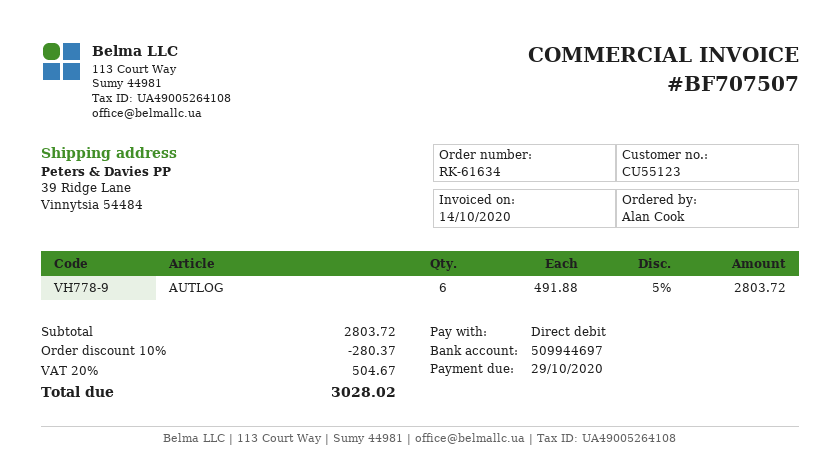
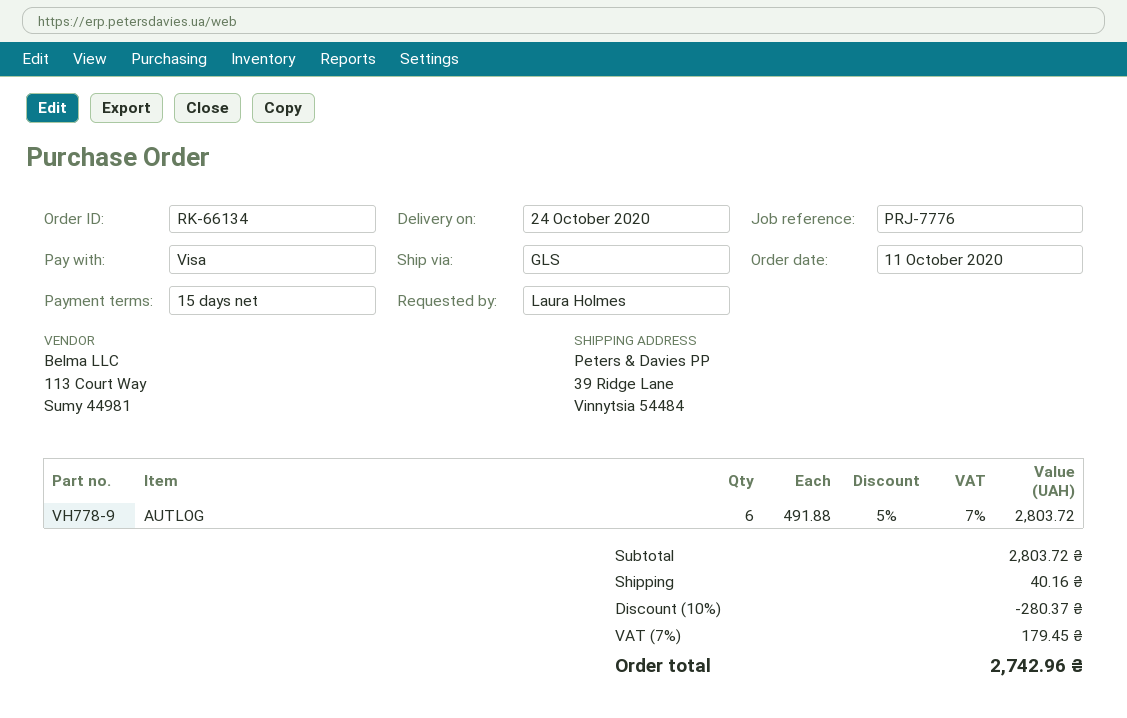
order number: RK-61634 -> RK-66134
ordered by: Alan Cook -> Laura Holmes
payment method: direct debit -> Visa
shipping: none -> 40.16
tax: 20% = 504.67 -> 7% = 179.45
total: 3028.02 -> 2742.96

